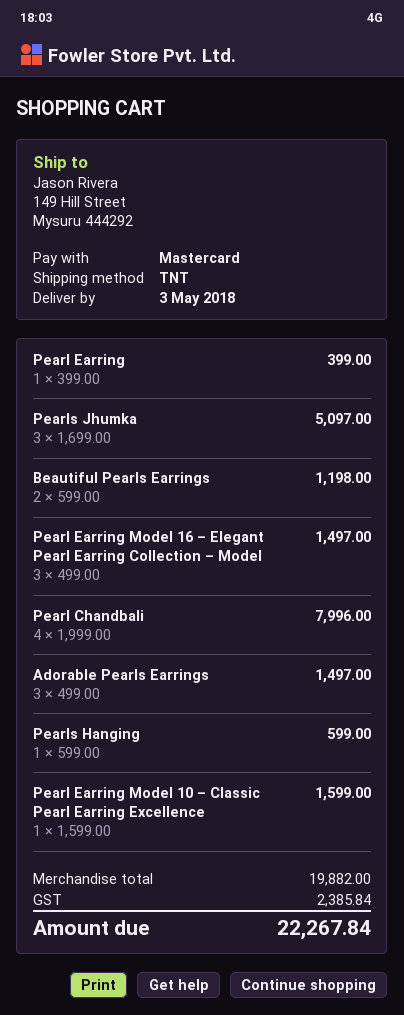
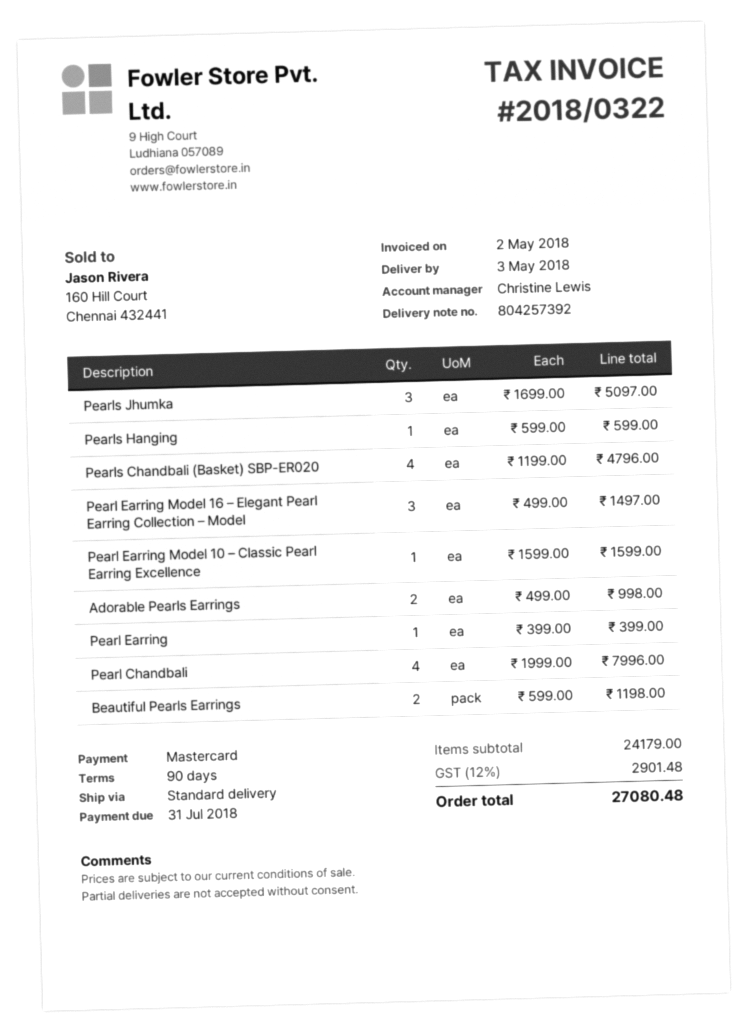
shipping method: TNT -> standard
Adorable Pearls Earrings: 3 x 499.00 = 1497.00 -> 2 x 499.00 = 998.00
Pearls Chandbali (Basket) SBP-ER020: none -> 4 x 1199.00 = 4796.00
subtotal: 19882.00 -> 24179.00
tax: 2385.84 -> 2901.48
total: 22267.84 -> 27080.48

